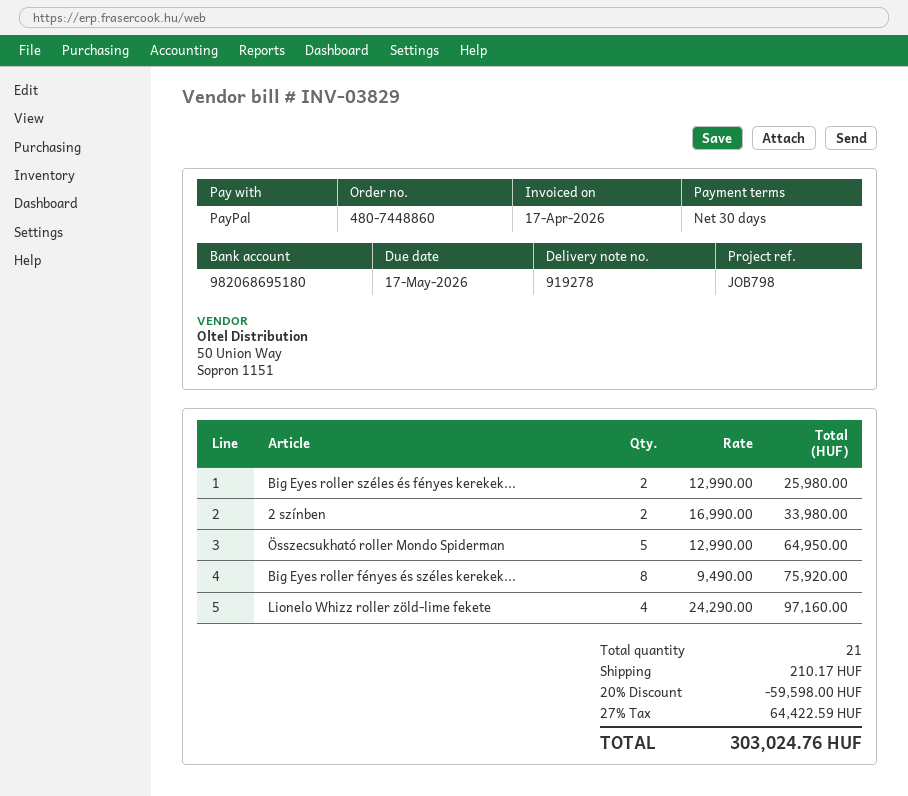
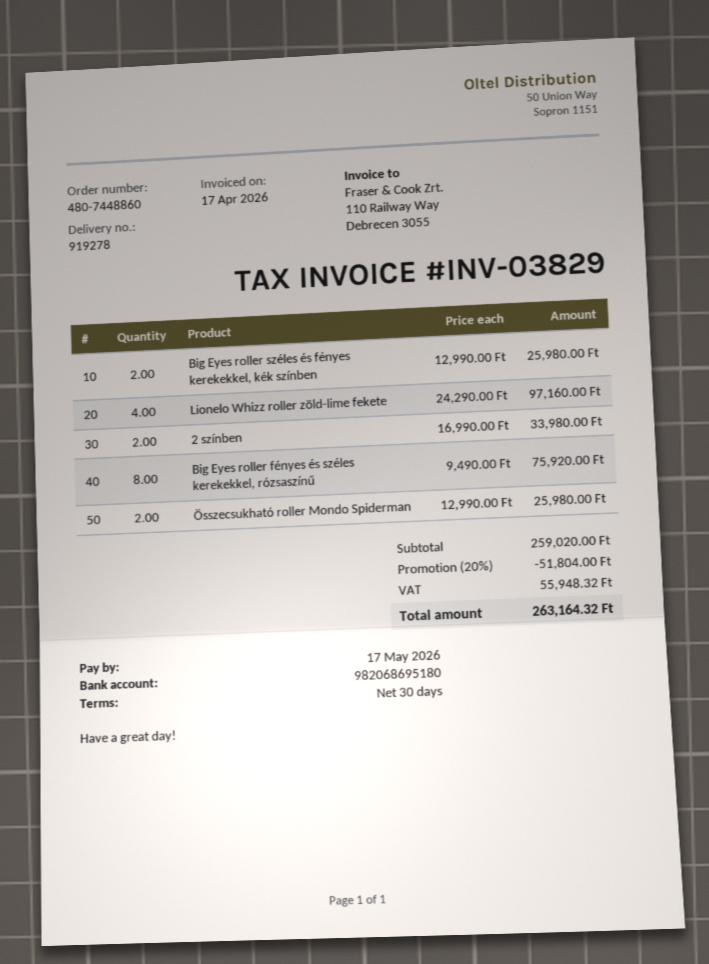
Összecsukható roller Mondo Spiderman: 5 x 12990.00 = 64950.00 -> 2 x 12990.00 = 25980.00
discount: 20% = 59598.00 -> 20% = 51804.00
shipping: 210.17 -> none
tax: 64422.59 -> 55948.32
total: 303024.76 -> 263164.32

